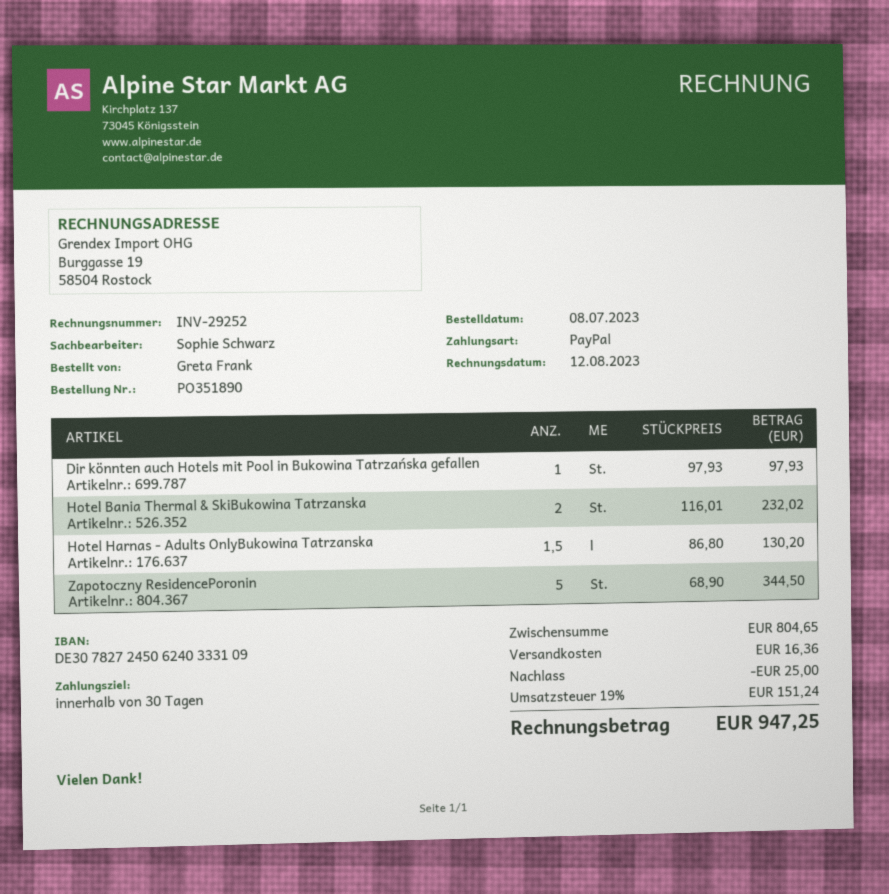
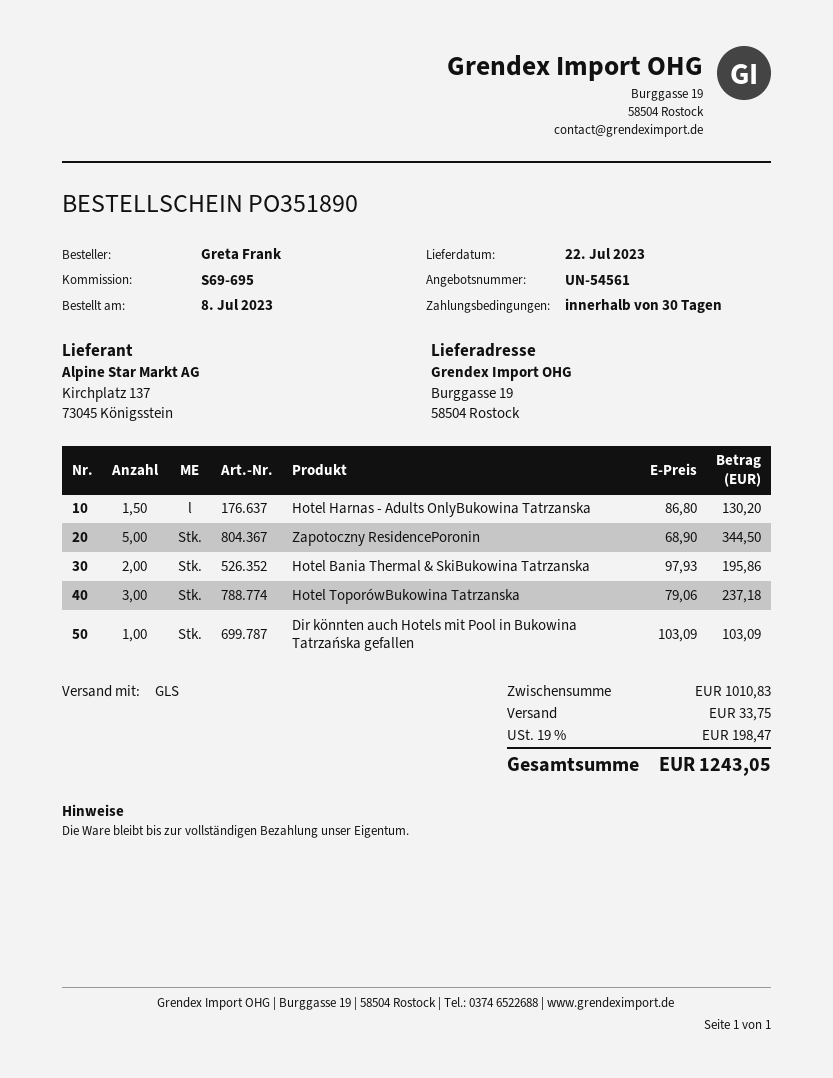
Dir könnten auch Hotels mit Pool in Bukowina Tatrzańska gefallen: 1 x 97.93 = 97.93 -> 1 x 103.09 = 103.09
Hotel Bania Thermal & SkiBukowina Tatrzanska: 2 x 116.01 = 232.02 -> 2 x 97.93 = 195.86
Hotel ToporówBukowina Tatrzanska: none -> 3 x 79.06 = 237.18
subtotal: 804.65 -> 1010.83
discount: 25.00 -> none
shipping: 16.36 -> 33.75
tax: 19% = 151.24 -> 19% = 198.47
total: 947.25 -> 1243.05

